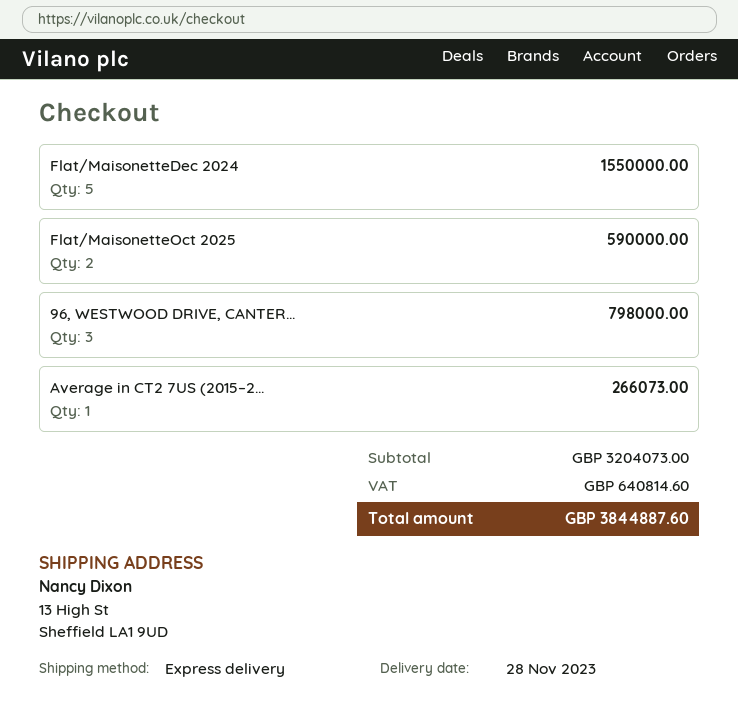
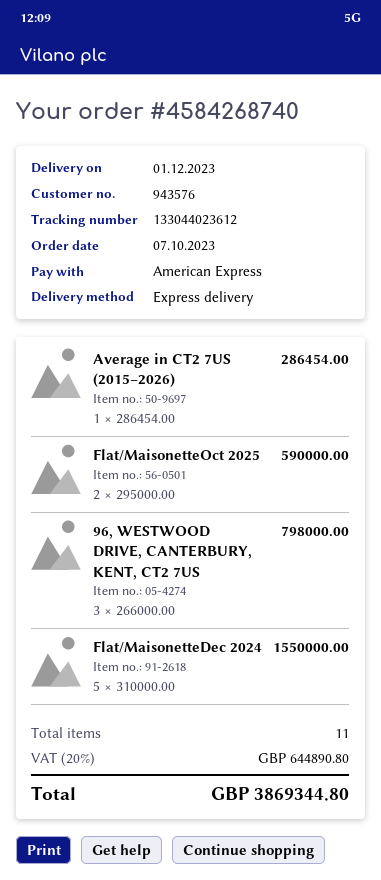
delivery date: 2023-11-28 -> 2023-12-01
Average in CT2 7US (2015–2...: 1 for 266073.00 -> 1 for 286454.00
tax: 640814.60 -> 644890.80
total: 3844887.60 -> 3869344.80

